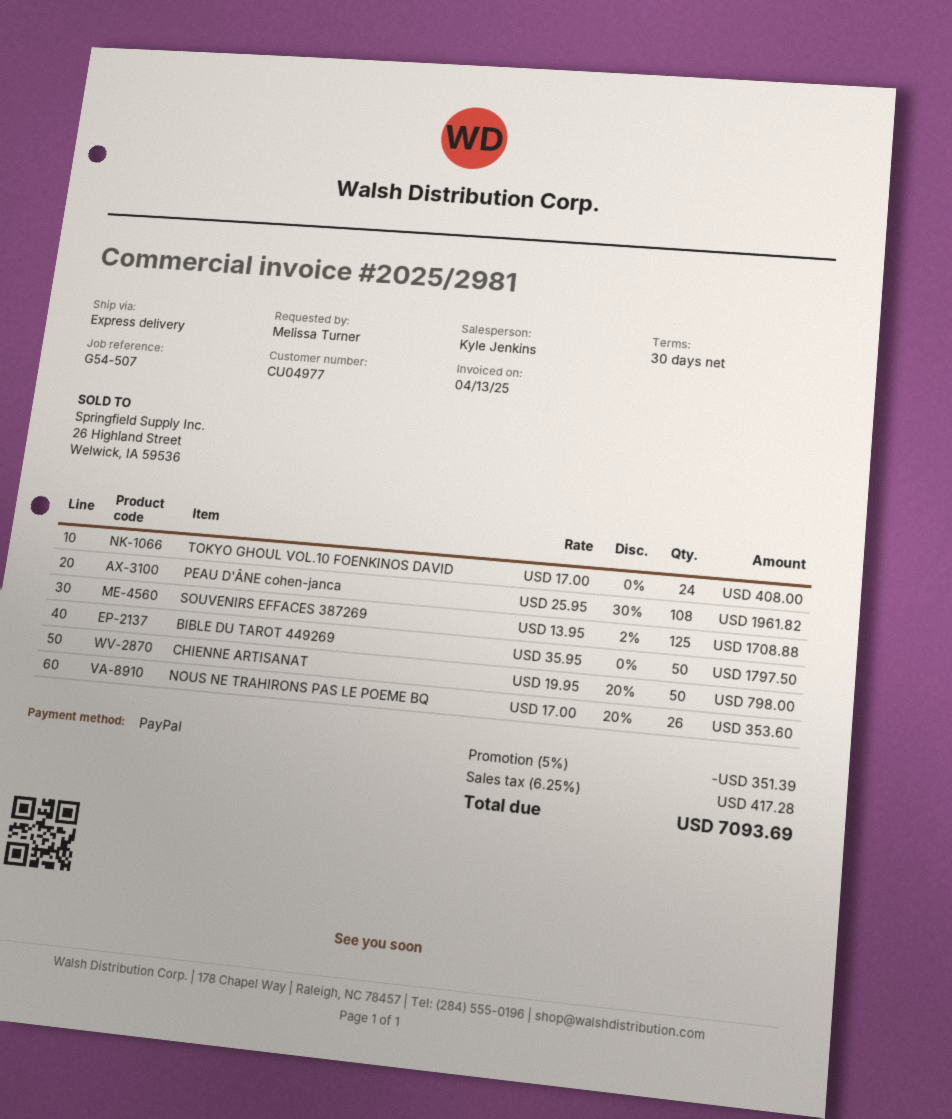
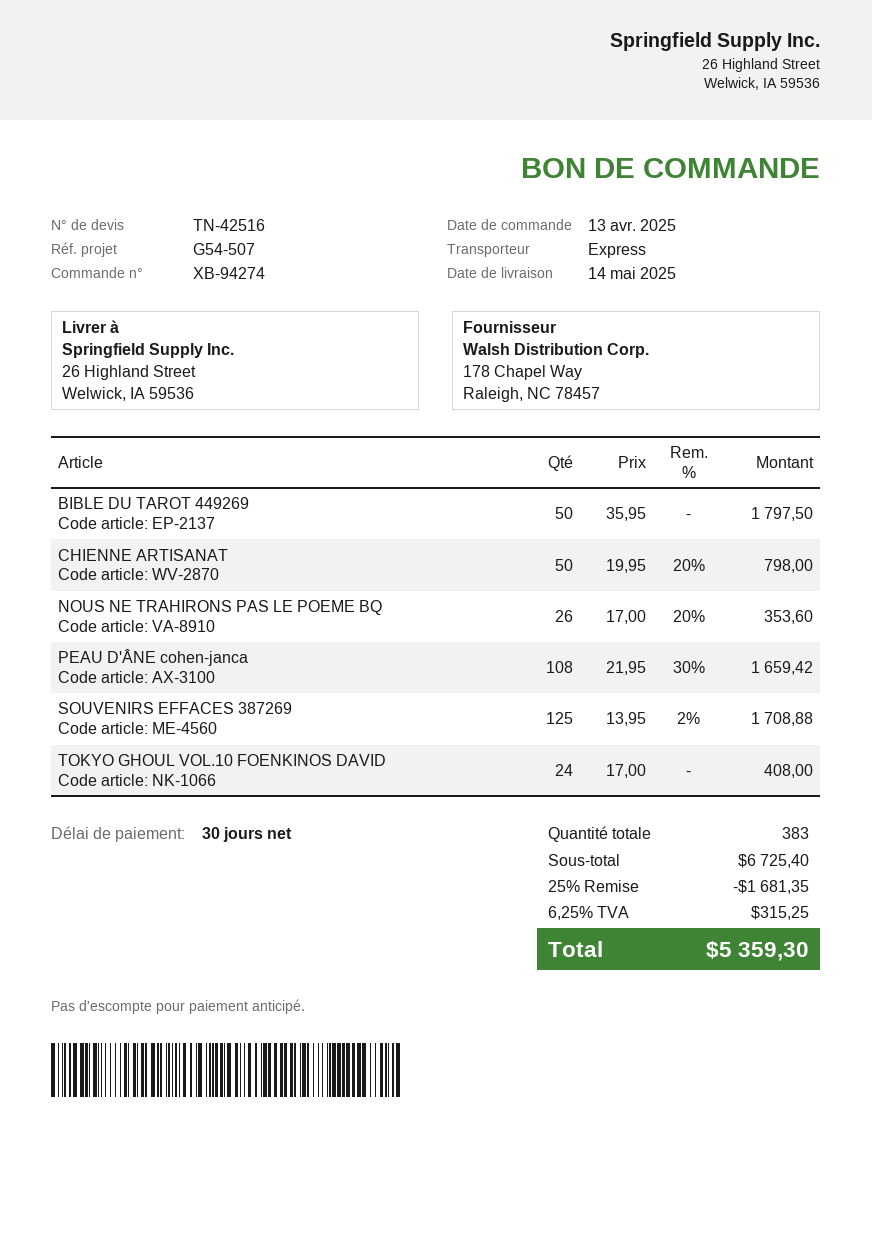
PEAU D'ÂNE cohen-janca: 108 x 25.95 - 30% = 1961.82 -> 108 x 21.95 - 30% = 1659.42
discount: 5% = 351.39 -> 25% = 1681.35
tax: 6.25% = 417.28 -> 6.25% = 315.25
total: 7093.69 -> 5359.30

